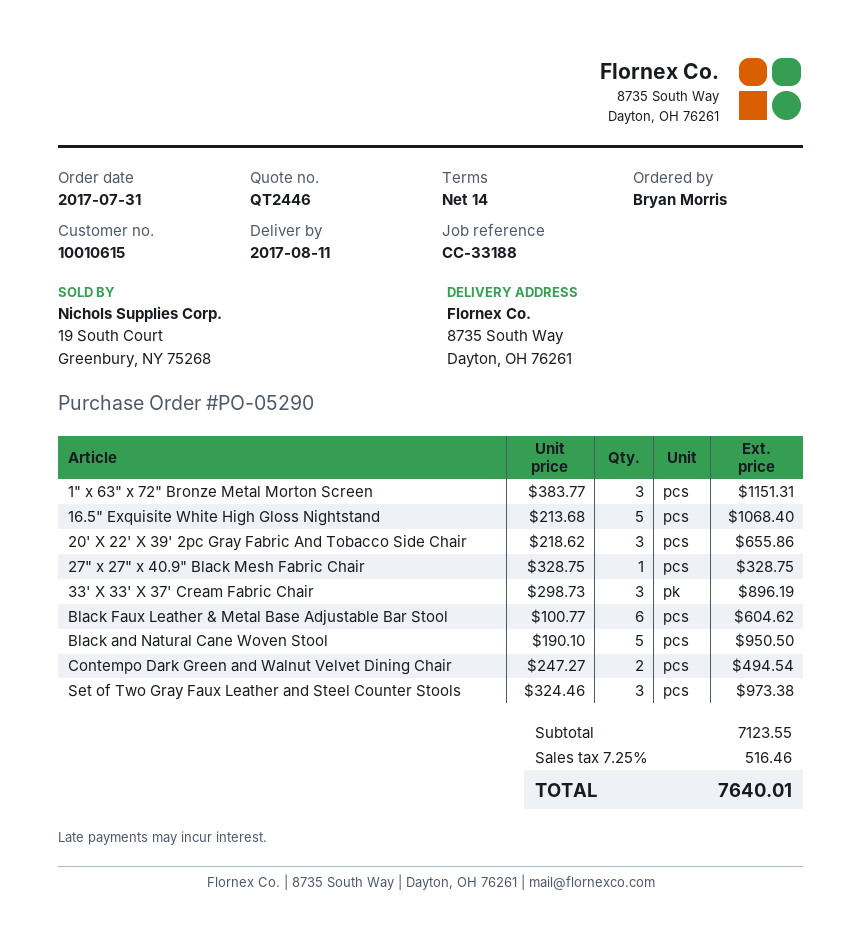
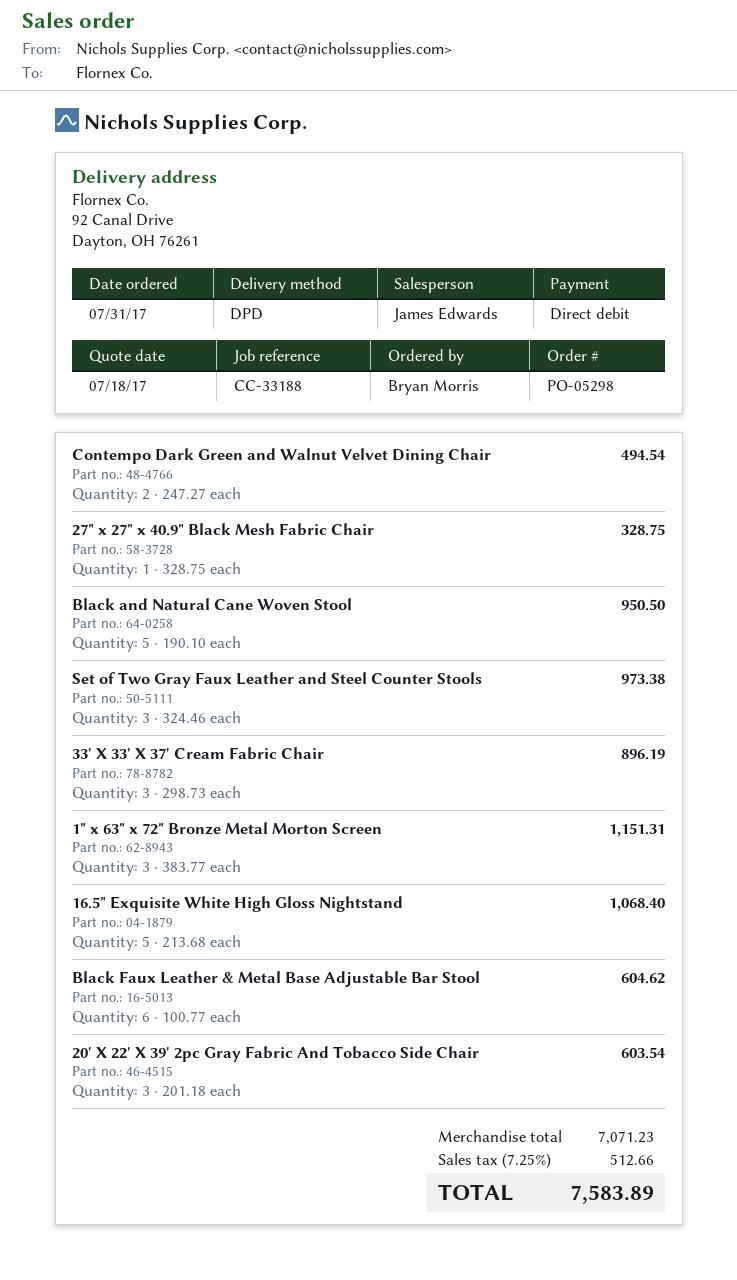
order number: PO-05290 -> PO-05298
ship to: 8735 South Way, Dayton, OH 76261 -> 92 Canal Drive, Dayton, OH 76261
20' X 22' X 39' 2pc Gray Fabric And Tobacco Side Chair: 3 x 218.62 = 655.86 -> 3 x 201.18 = 603.54
subtotal: 7123.55 -> 7071.23
tax: 7.25% = 516.46 -> 7.25% = 512.66
total: 7640.01 -> 7583.89

